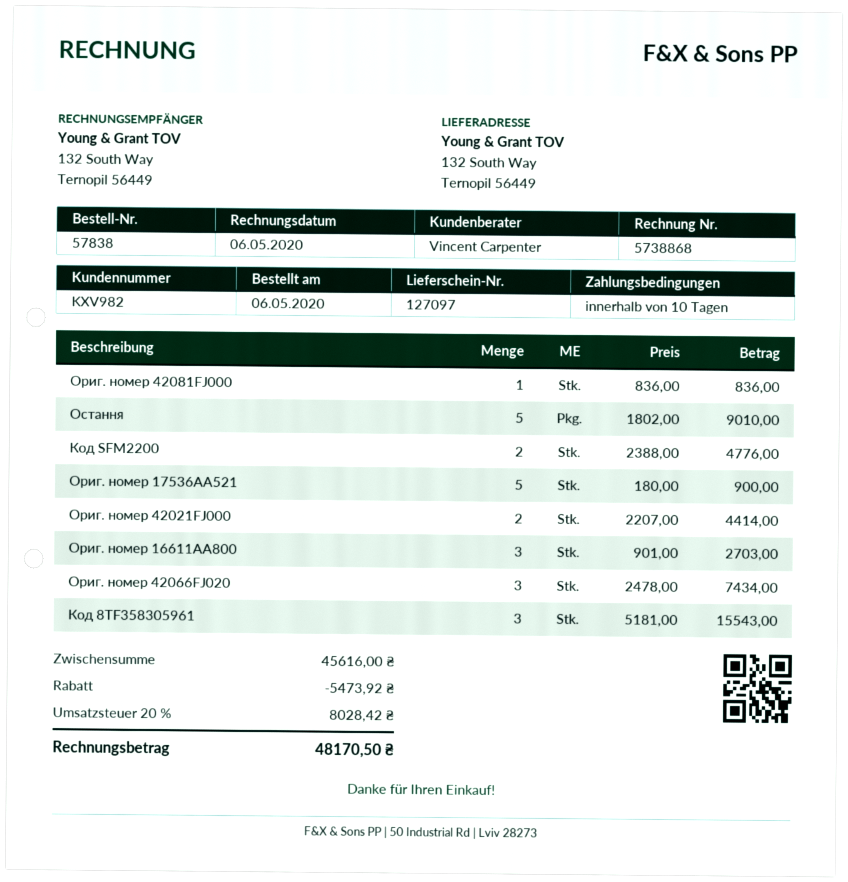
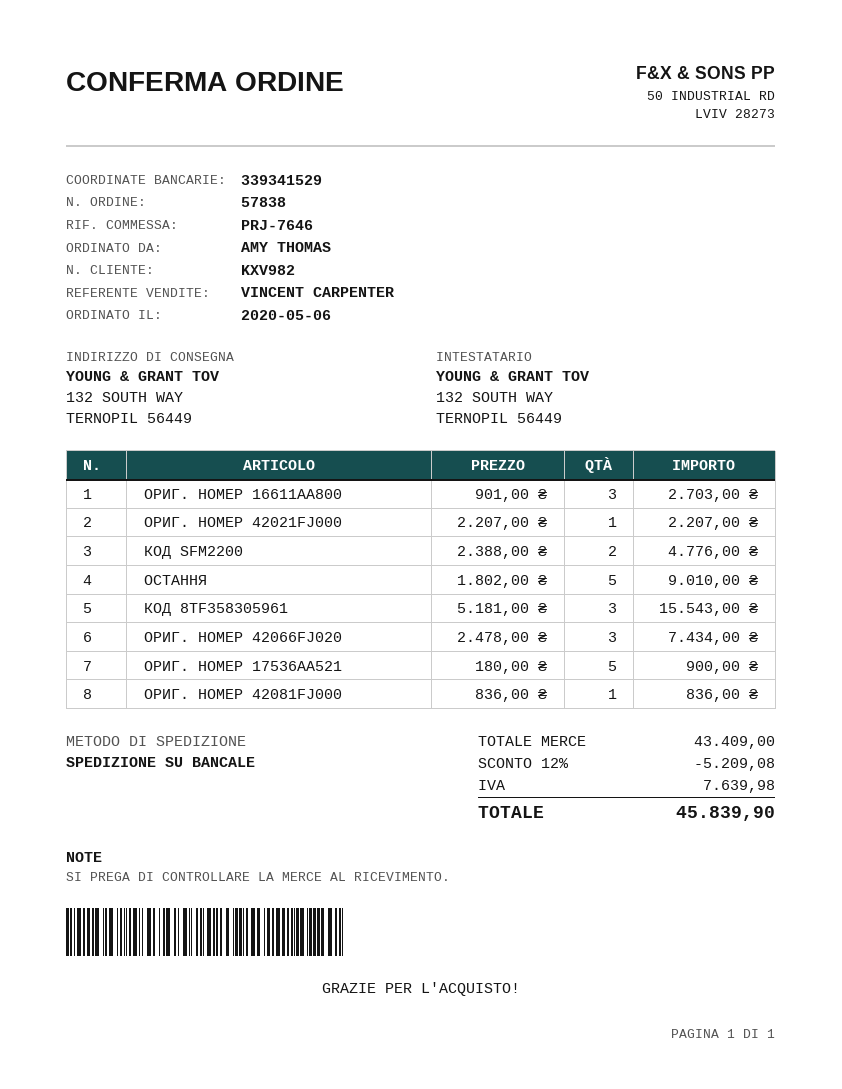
Ориг. номер 42021FJ000: 2 x 2207.00 = 4414.00 -> 1 x 2207.00 = 2207.00
subtotal: 45616.00 -> 43409.00
discount: 5473.92 -> 5209.08
tax: 8028.42 -> 7639.98
total: 48170.50 -> 45839.90

